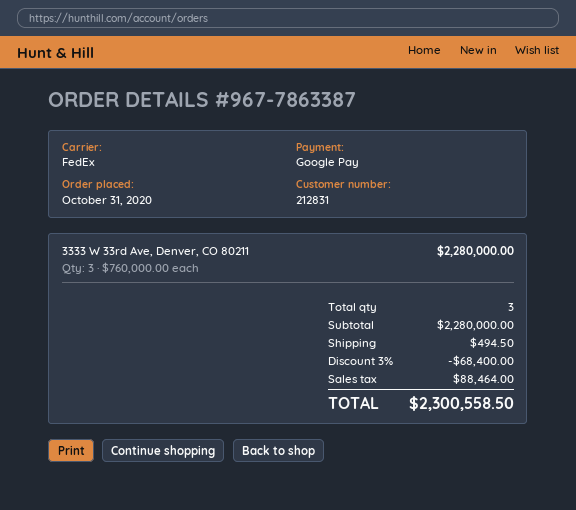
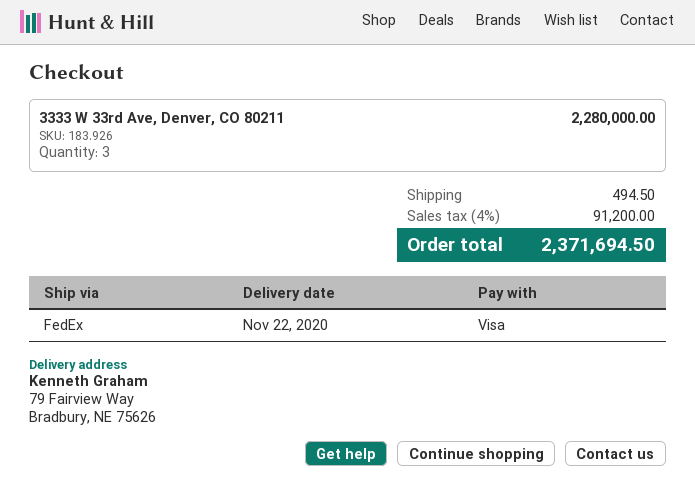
payment method: Google Pay -> Visa
discount: 3% = 68400.00 -> none
tax: 88464.00 -> 91200.00
total: 2300558.50 -> 2371694.50

